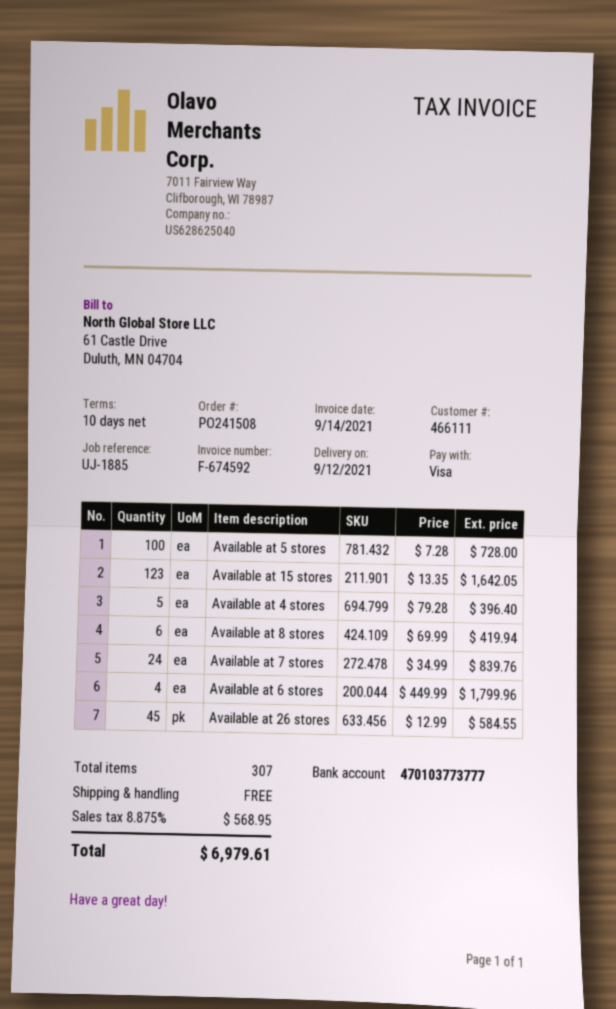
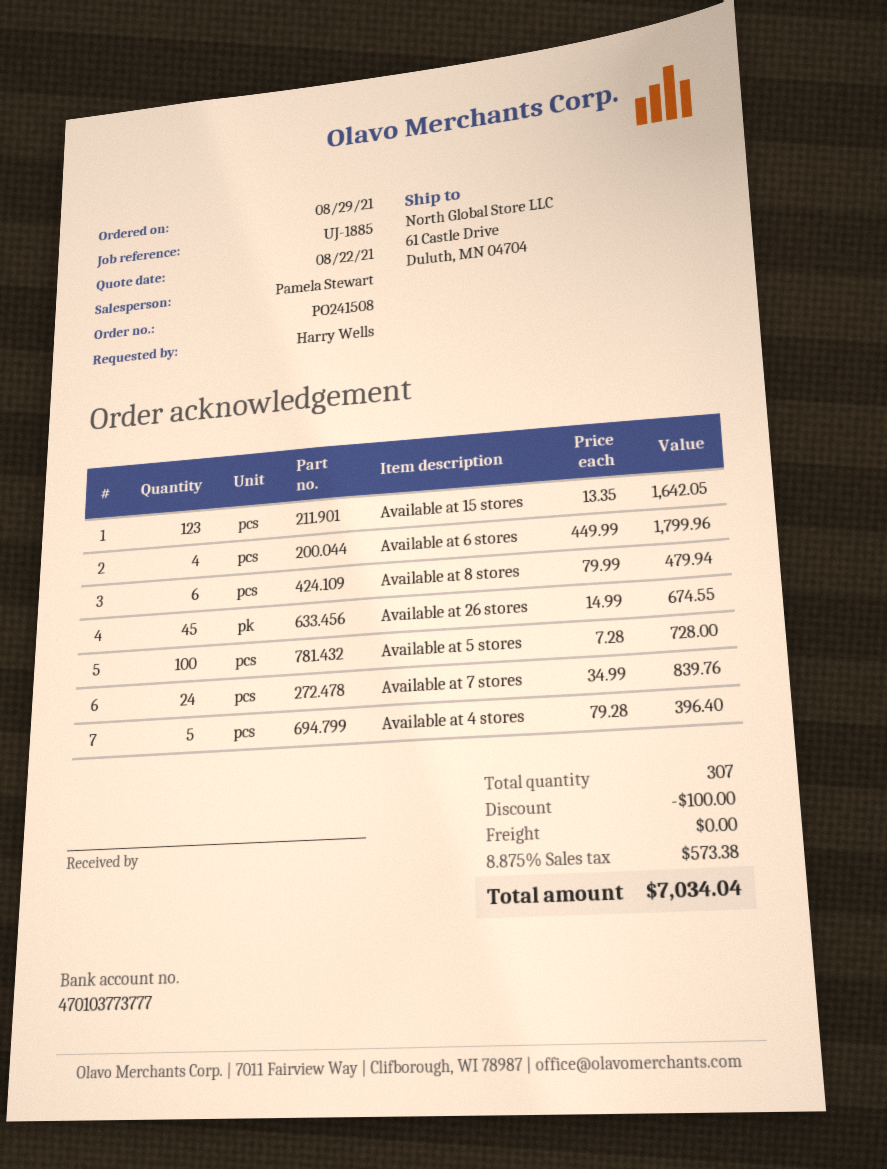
Available at 8 stores: 6 x 69.99 = 419.94 -> 6 x 79.99 = 479.94
Available at 26 stores: 45 x 12.99 = 584.55 -> 45 x 14.99 = 674.55
discount: none -> 100.00
tax: 8.875% = 568.95 -> 8.875% = 573.38
total: 6979.61 -> 7034.04

